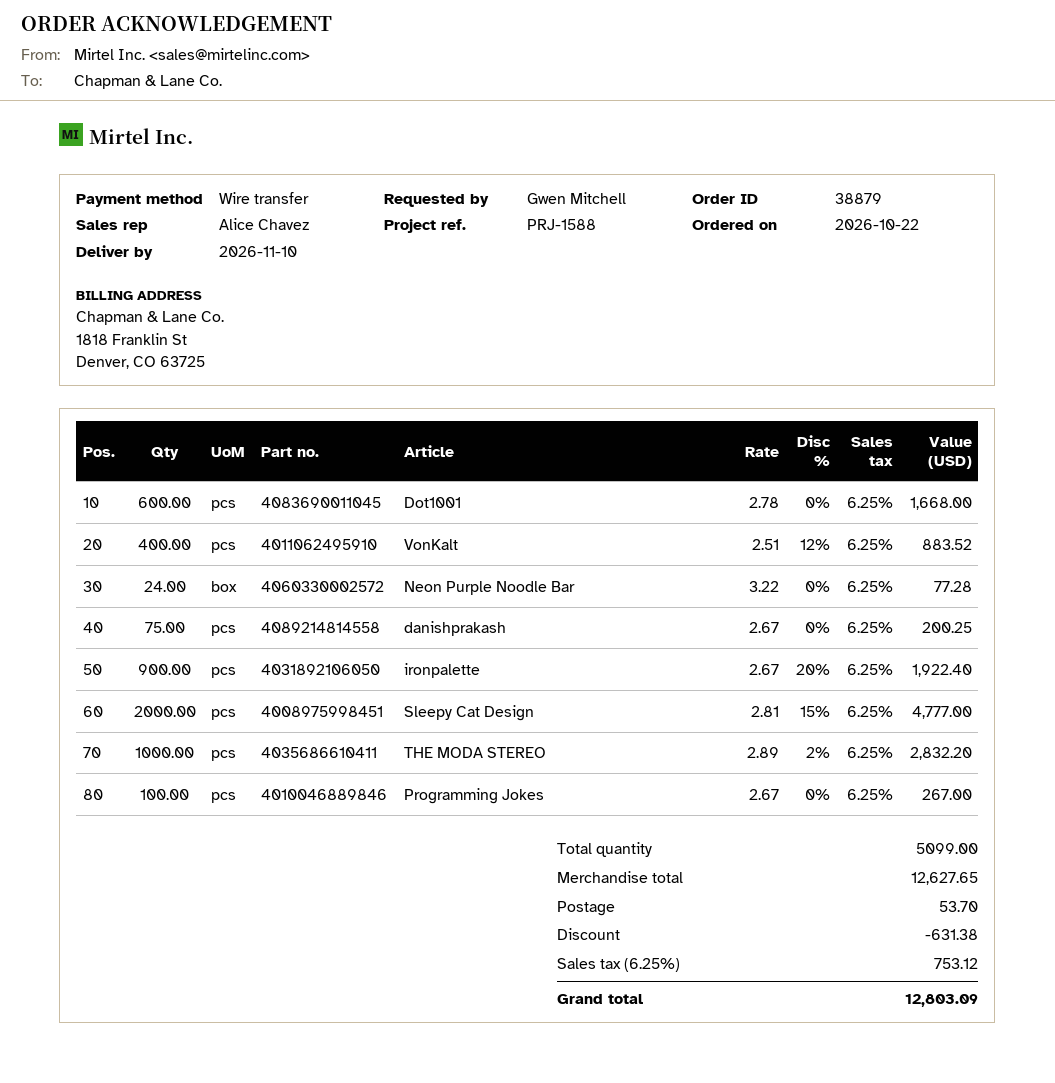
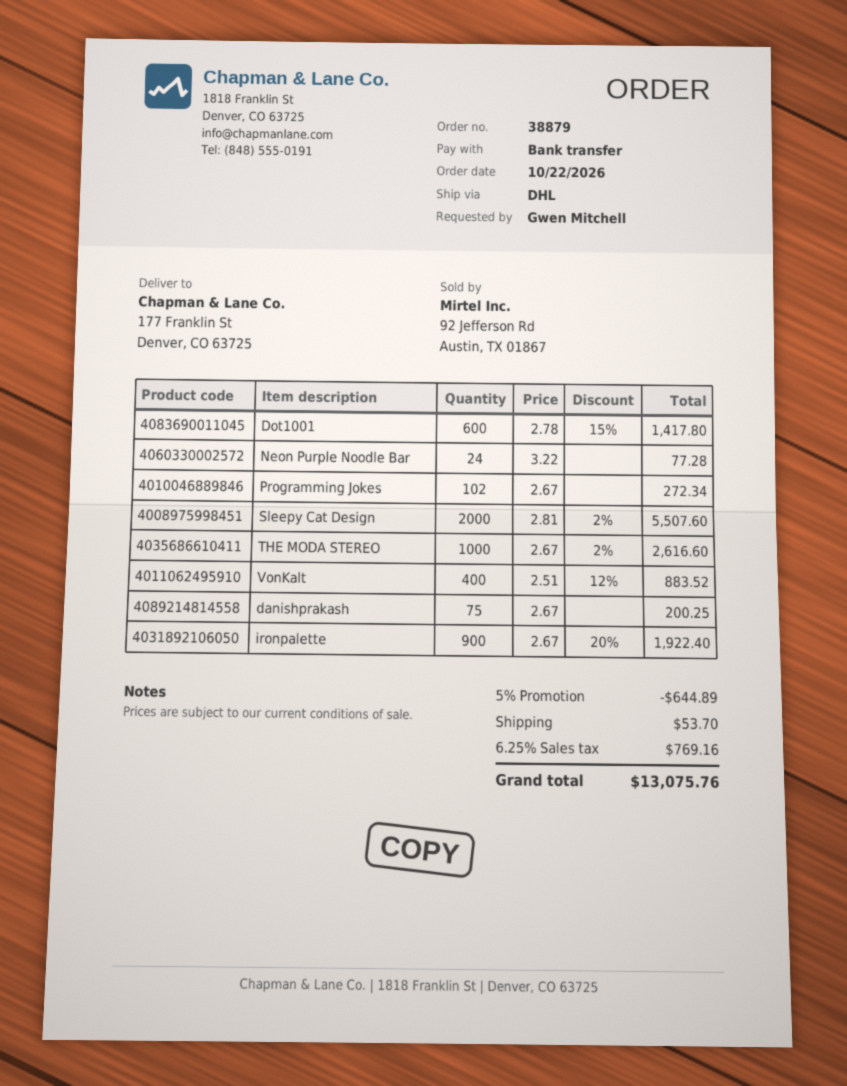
Dot1001: 600 x 2.78 = 1668.00 -> 600 x 2.78 - 15% = 1417.80
Sleepy Cat Design: 2000 x 2.81 - 15% = 4777.00 -> 2000 x 2.81 - 2% = 5507.60
THE MODA STEREO: 1000 x 2.89 - 2% = 2832.20 -> 1000 x 2.67 - 2% = 2616.60
Programming Jokes: 100 x 2.67 = 267.00 -> 102 x 2.67 = 272.34
discount: 631.38 -> 644.89
tax: 6.25% = 753.12 -> 6.25% = 769.16
total: 12803.09 -> 13075.76

